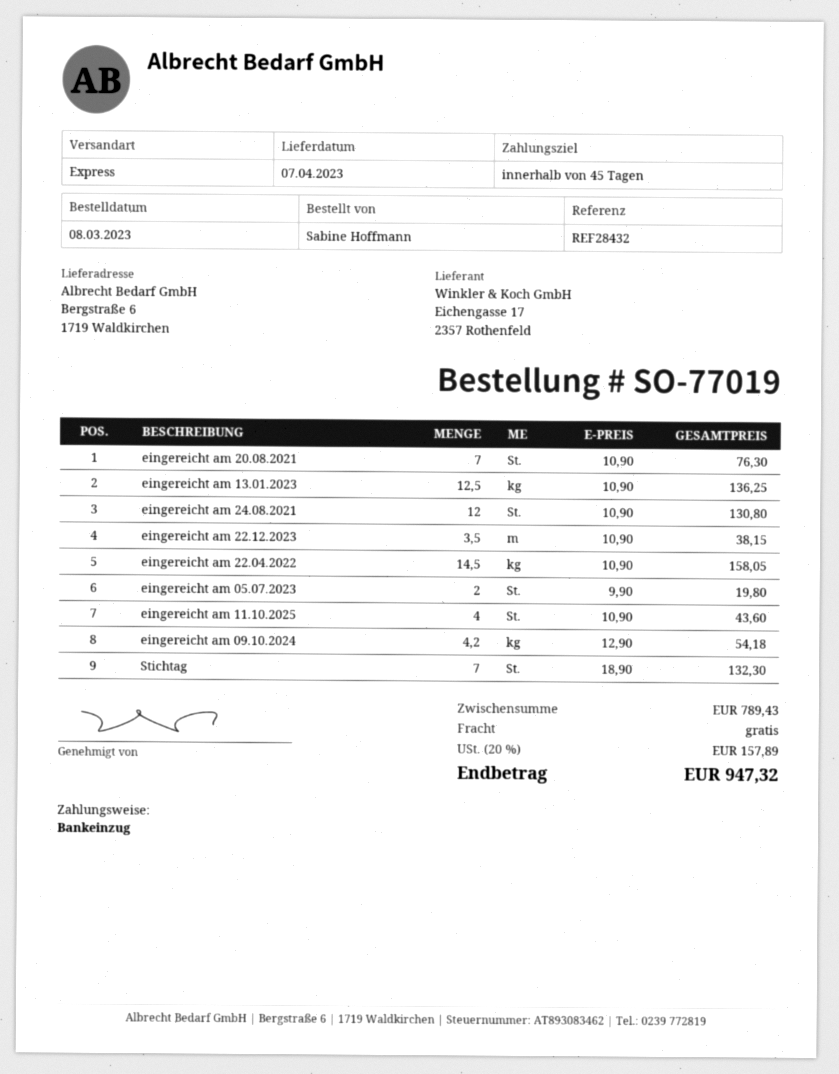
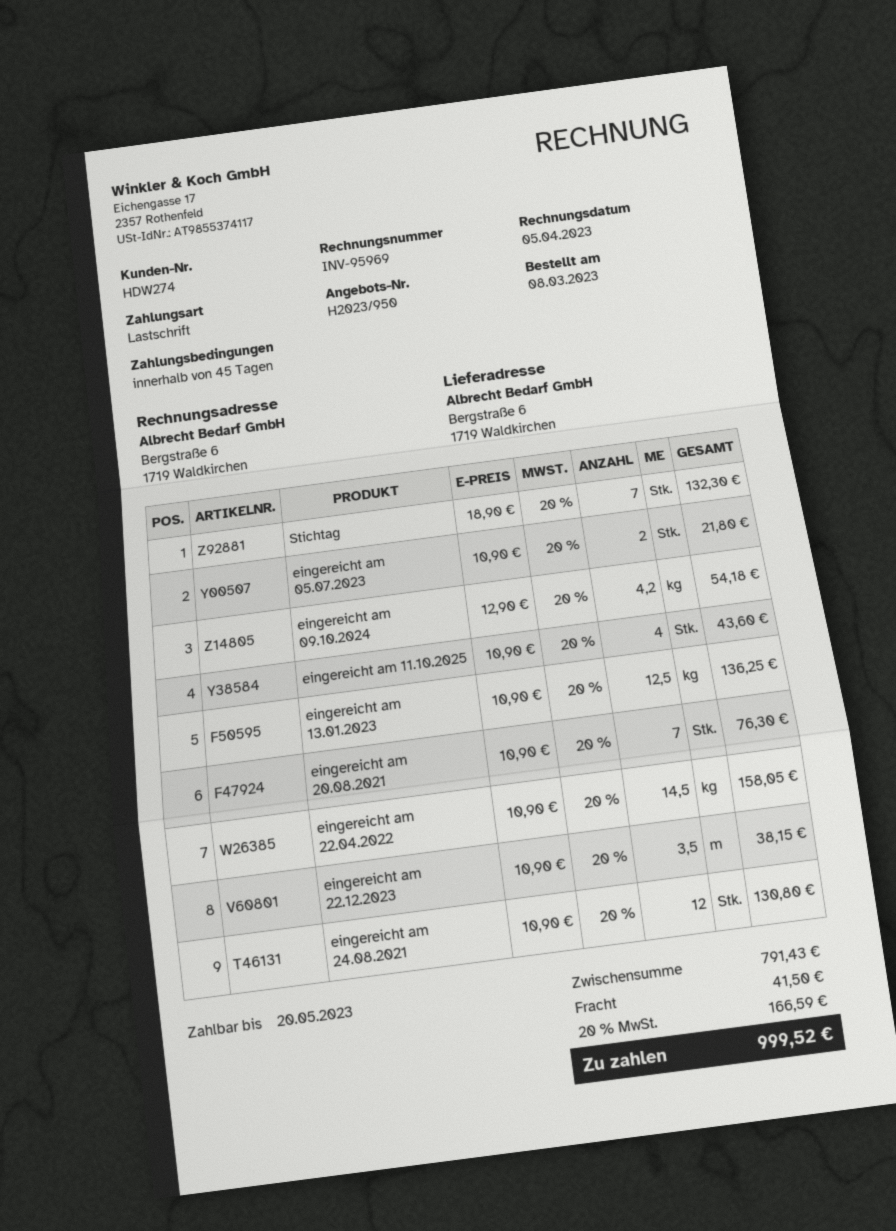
eingereicht am 05.07.2023: 2 x 9.90 = 19.80 -> 2 x 10.90 = 21.80
subtotal: 789.43 -> 791.43
shipping: 0.00 -> 41.50
tax: 20% = 157.89 -> 20% = 166.59
total: 947.32 -> 999.52

